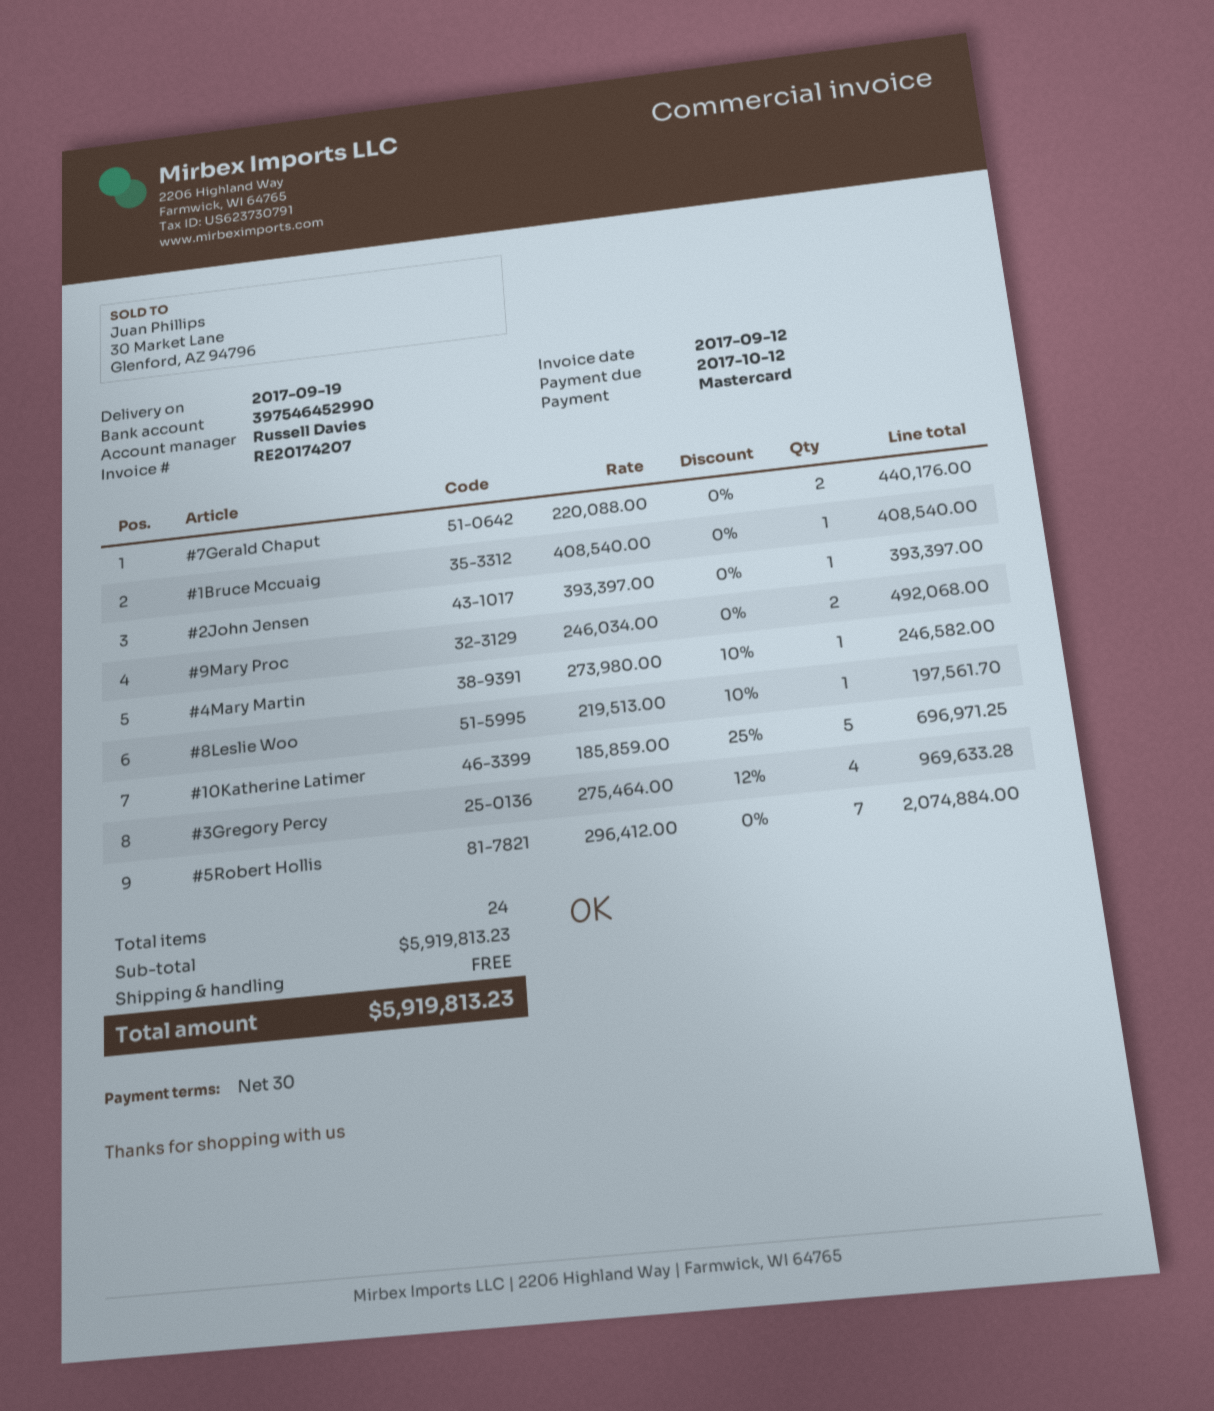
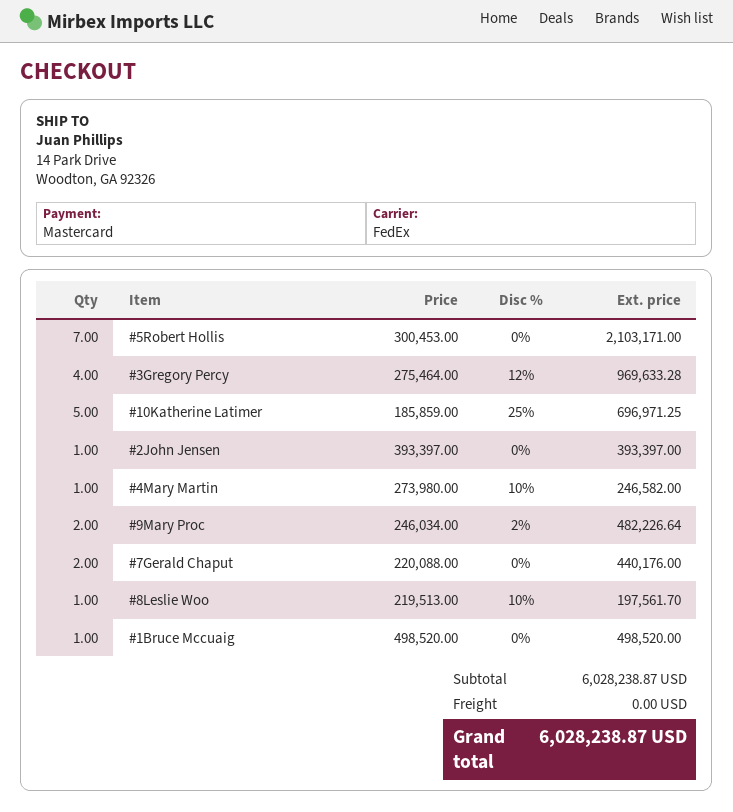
#1Bruce Mccuaig: 1 x 408540.00 = 408540.00 -> 1 x 498520.00 = 498520.00
#9Mary Proc: 2 x 246034.00 = 492068.00 -> 2 x 246034.00 - 2% = 482226.64
#5Robert Hollis: 7 x 296412.00 = 2074884.00 -> 7 x 300453.00 = 2103171.00
subtotal: 5919813.23 -> 6028238.87
total: 5919813.23 -> 6028238.87

